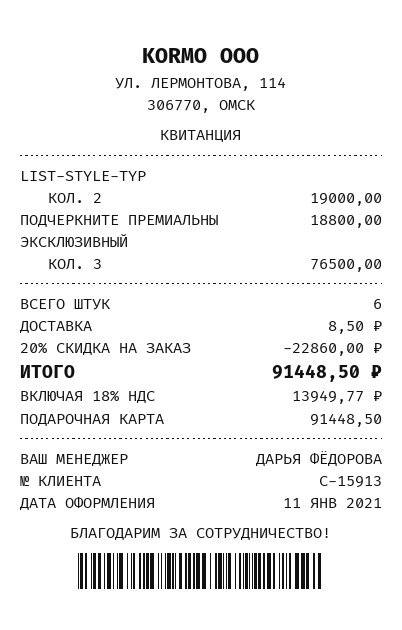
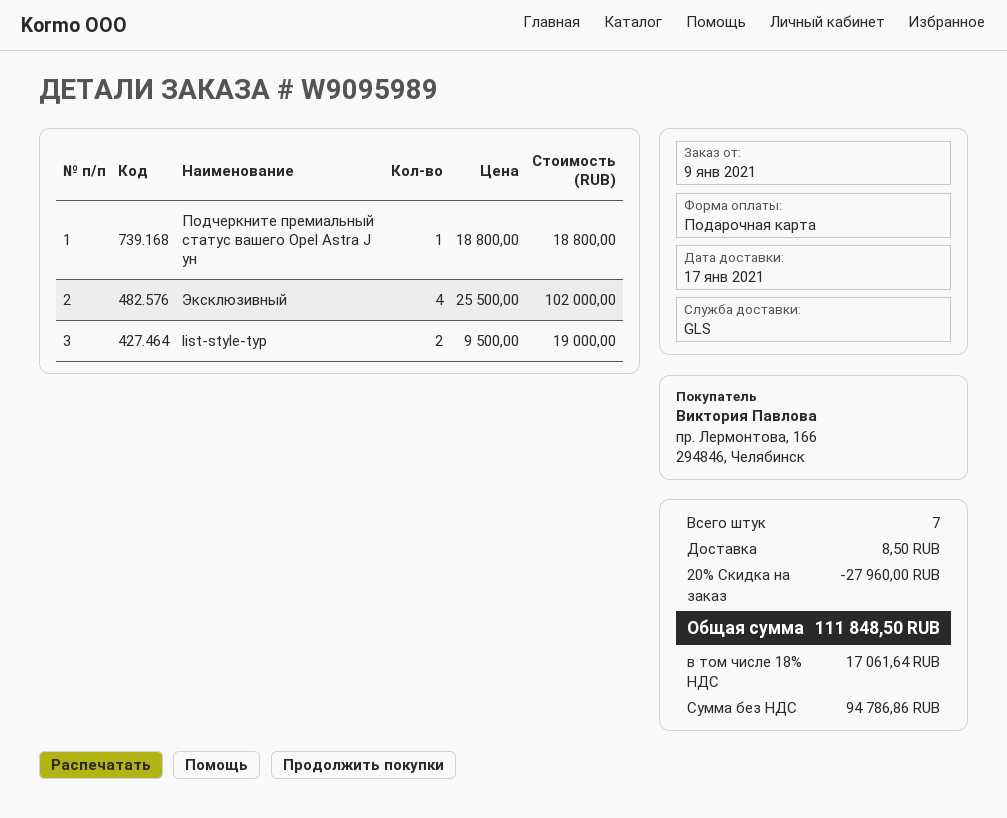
order date: 2021-01-11 -> 2021-01-09
ЭКСКЛЮЗИВНЫЙ: 3 for 76500.00 -> 4 for 102000.00
total quantity: 6 -> 7
discount: 20% = 22860.00 -> 20% = 27960.00
tax: 18% = 13949.77 -> 18% = 17061.64
total: 91448.50 -> 111848.50

